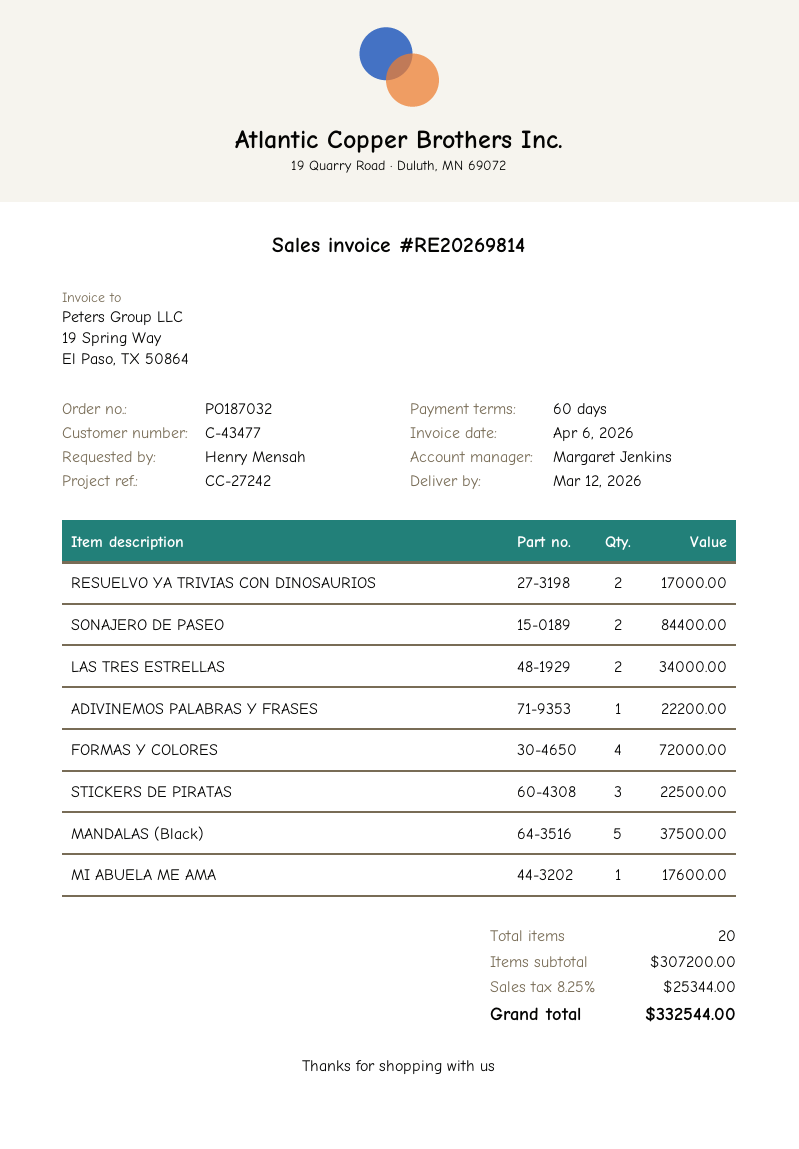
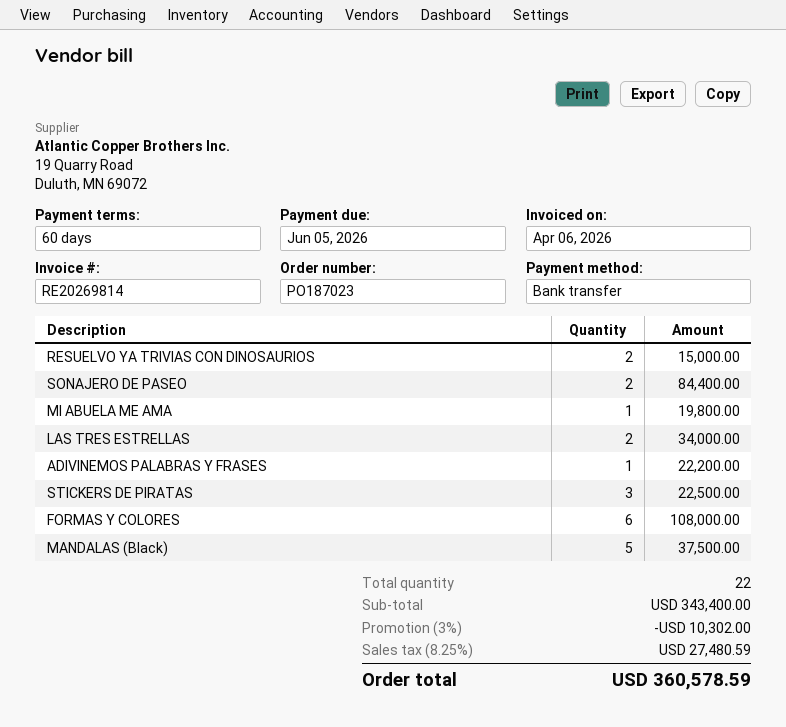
order number: PO187032 -> PO187023
RESUELVO YA TRIVIAS CON DINOSAURIOS: 2 for 17000.00 -> 2 for 15000.00
FORMAS Y COLORES: 4 for 72000.00 -> 6 for 108000.00
MI ABUELA ME AMA: 1 for 17600.00 -> 1 for 19800.00
total quantity: 20 -> 22
subtotal: 307200.00 -> 343400.00
discount: none -> 3% = 10302.00
tax: 8.25% = 25344.00 -> 8.25% = 27480.59
total: 332544.00 -> 360578.59

